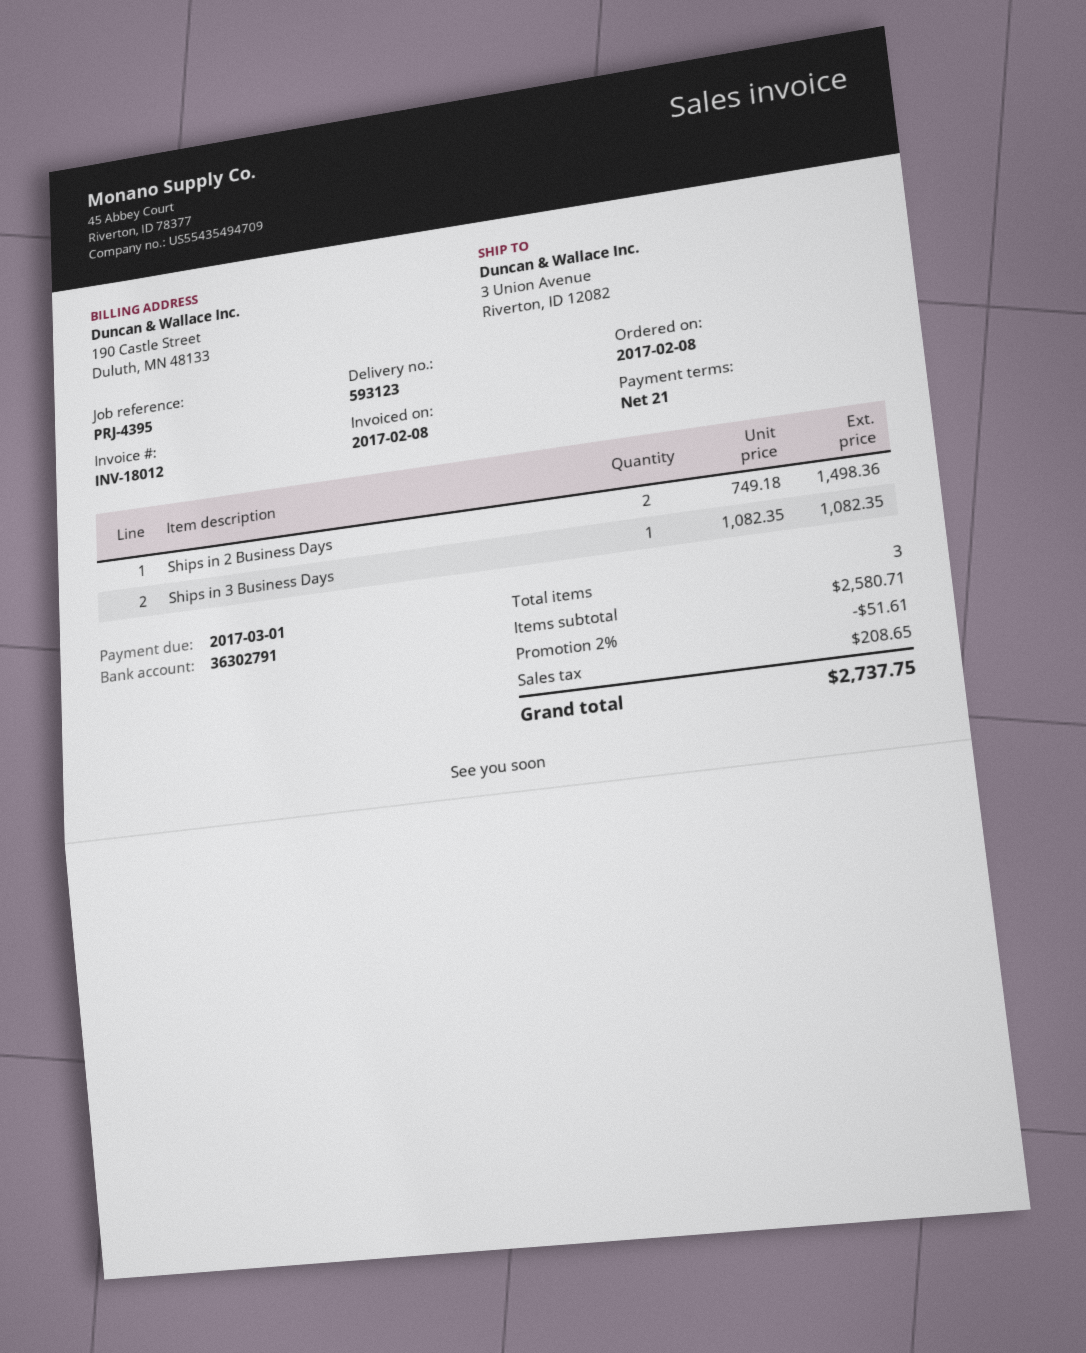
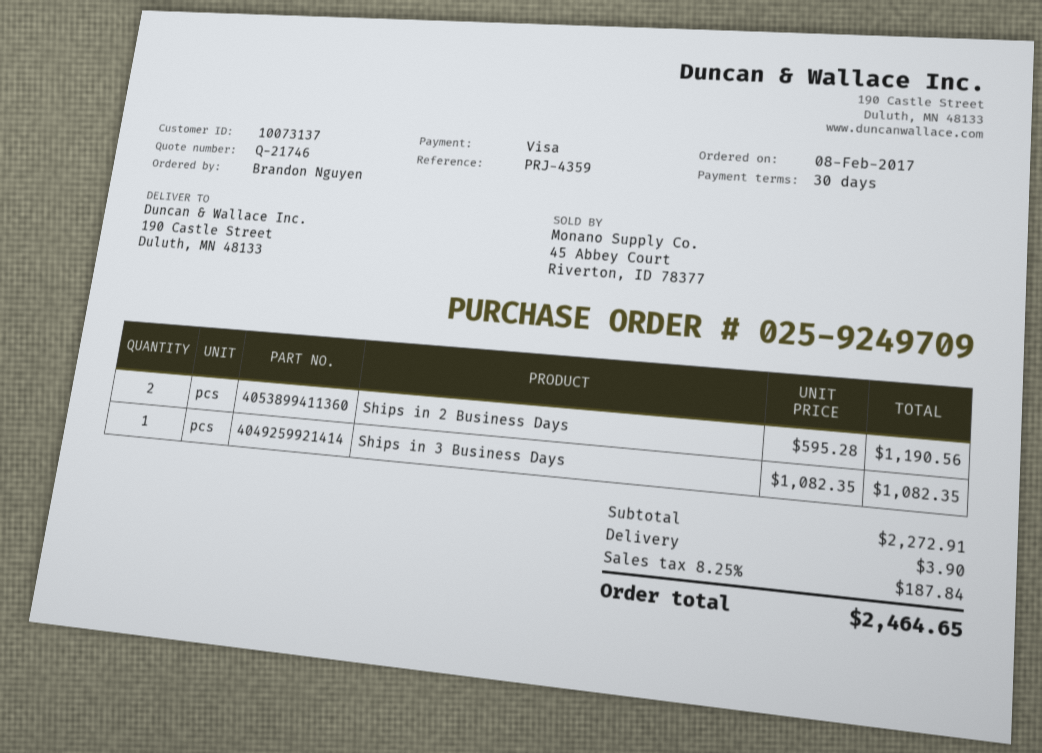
payment terms: 21 days -> 30 days
reference: PRJ-4395 -> PRJ-4359
ship to: 3 Union Avenue, Riverton, ID 12082 -> 190 Castle Street, Duluth, MN 48133
Ships in 2 Business Days: 2 x 749.18 = 1498.36 -> 2 x 595.28 = 1190.56
subtotal: 2580.71 -> 2272.91
discount: 2% = 51.61 -> none
shipping: none -> 3.90
tax: 208.65 -> 187.84
total: 2737.75 -> 2464.65

